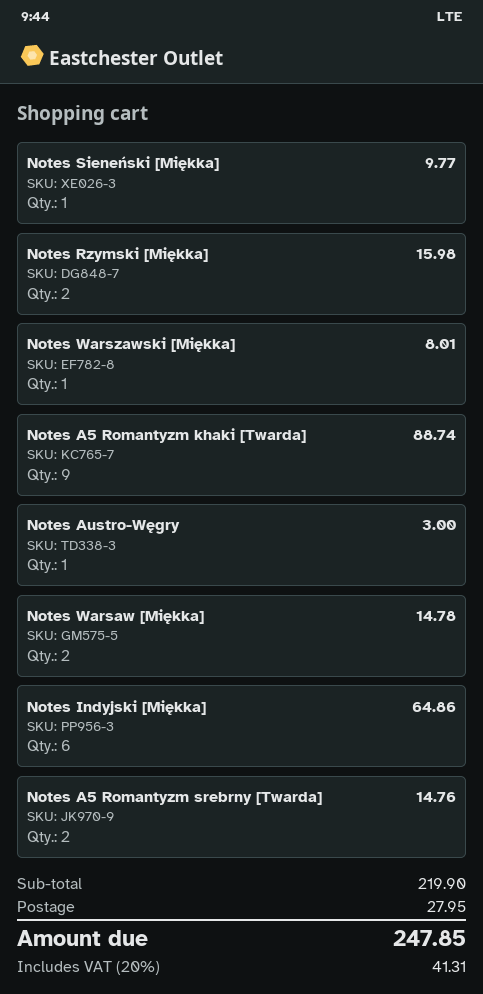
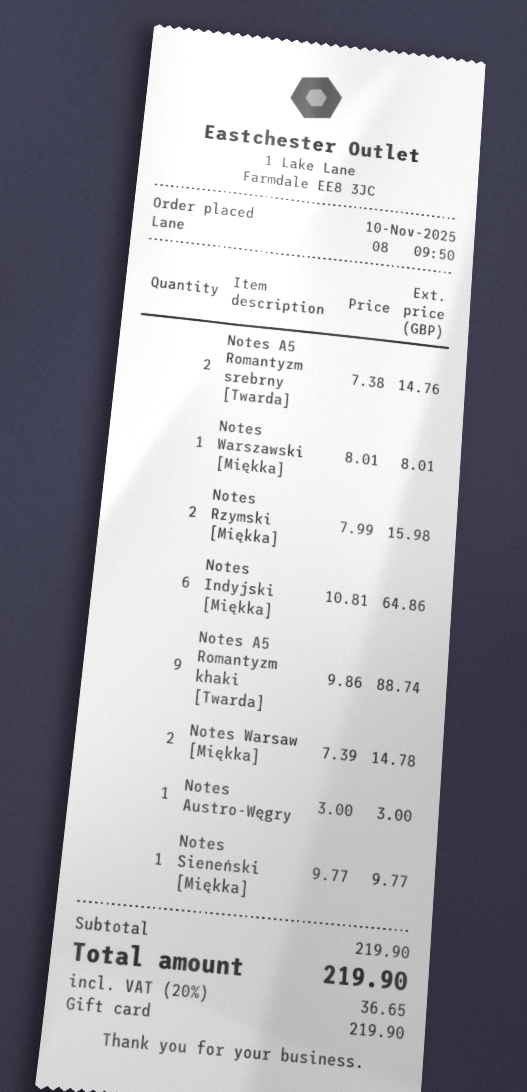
shipping: 27.95 -> none
tax: 20% = 41.31 -> 20% = 36.65
total: 247.85 -> 219.90

